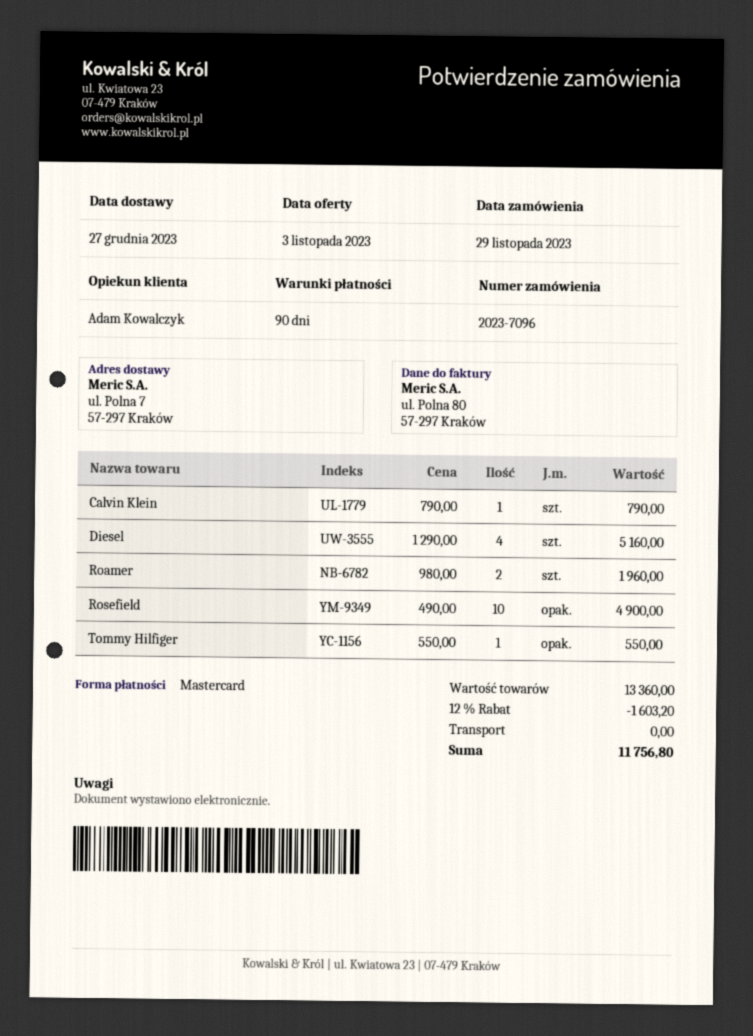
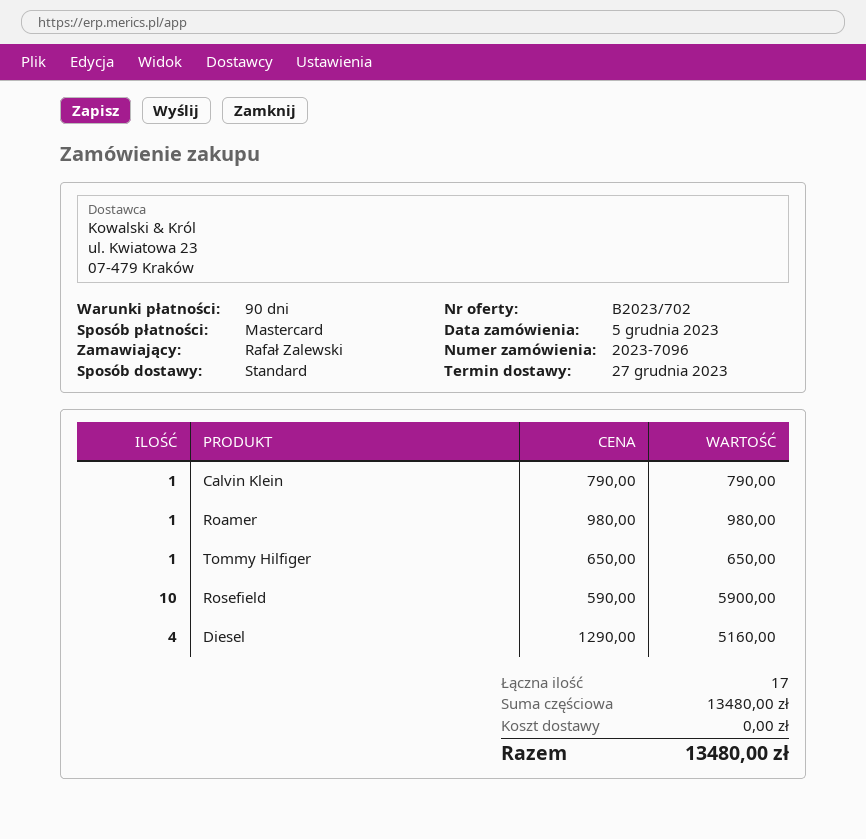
order date: 2023-11-29 -> 2023-12-05
Roamer: 2 x 980.00 = 1960.00 -> 1 x 980.00 = 980.00
Rosefield: 10 x 490.00 = 4900.00 -> 10 x 590.00 = 5900.00
Tommy Hilfiger: 1 x 550.00 = 550.00 -> 1 x 650.00 = 650.00
subtotal: 13360.00 -> 13480.00
discount: 12% = 1603.20 -> none
total: 11756.80 -> 13480.00

